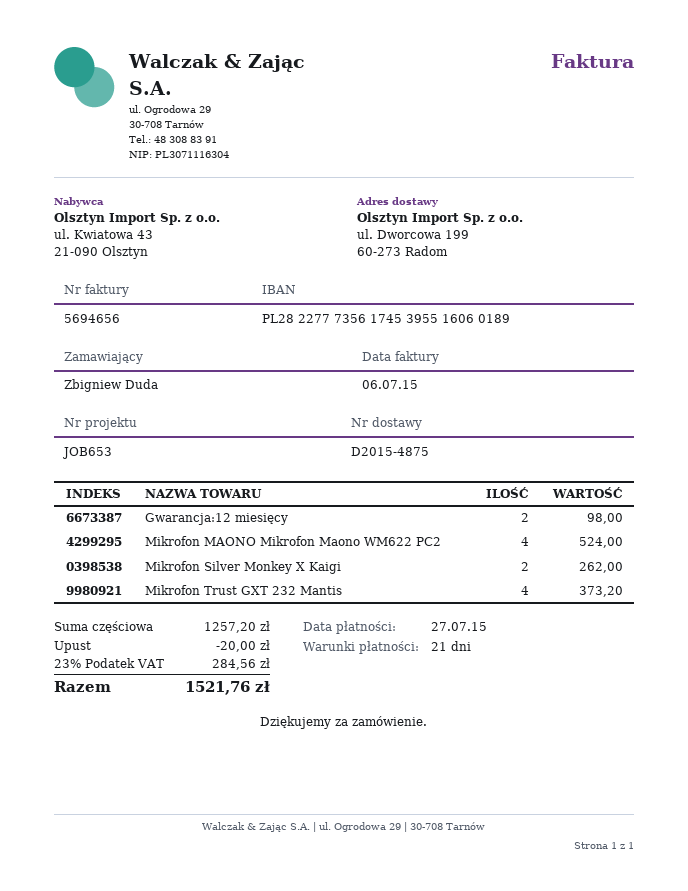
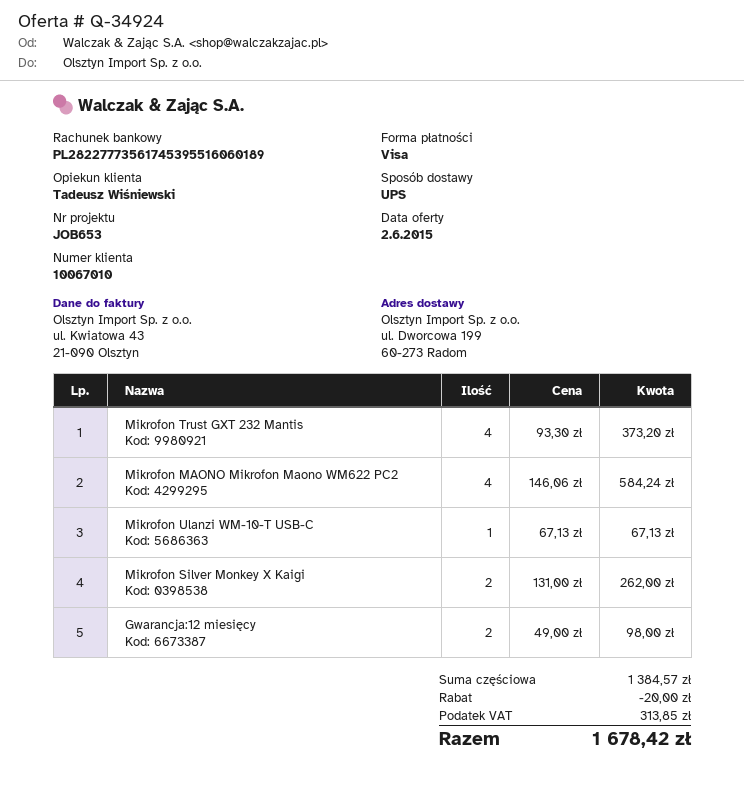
Mikrofon MAONO Mikrofon Maono WM622 PC2: 4 for 524.00 -> 4 for 584.24
Mikrofon Ulanzi WM-10-T USB-C: none -> 1 for 67.13
subtotal: 1257.20 -> 1384.57
tax: 284.56 -> 313.85
total: 1521.76 -> 1678.42

